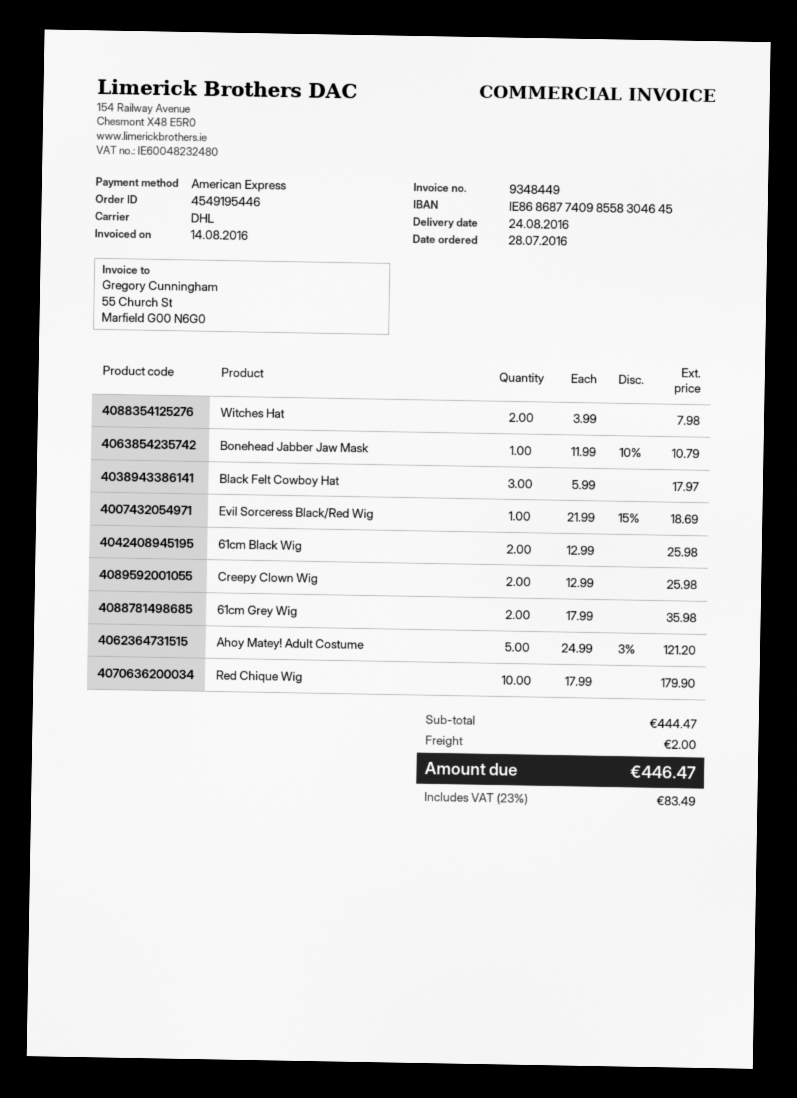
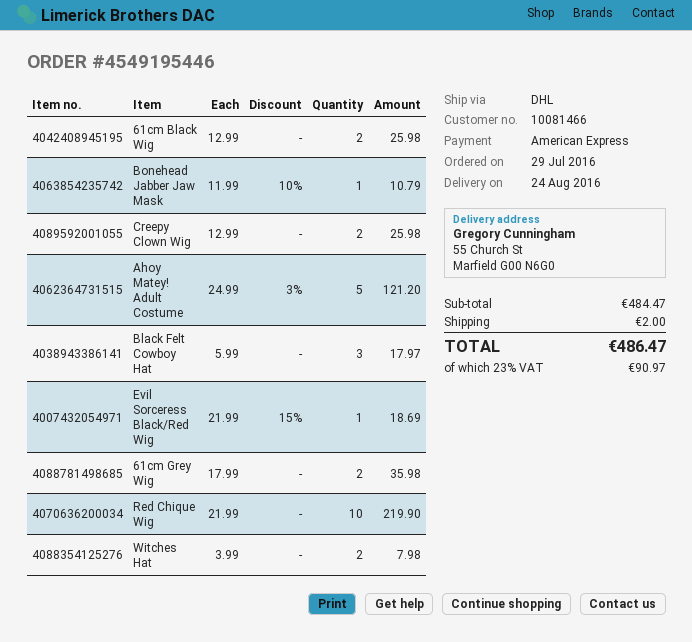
order date: 2016-07-28 -> 2016-07-29
Red Chique Wig: 10 x 17.99 = 179.90 -> 10 x 21.99 = 219.90
subtotal: 444.47 -> 484.47
tax: 23% = 83.49 -> 23% = 90.97
total: 446.47 -> 486.47

